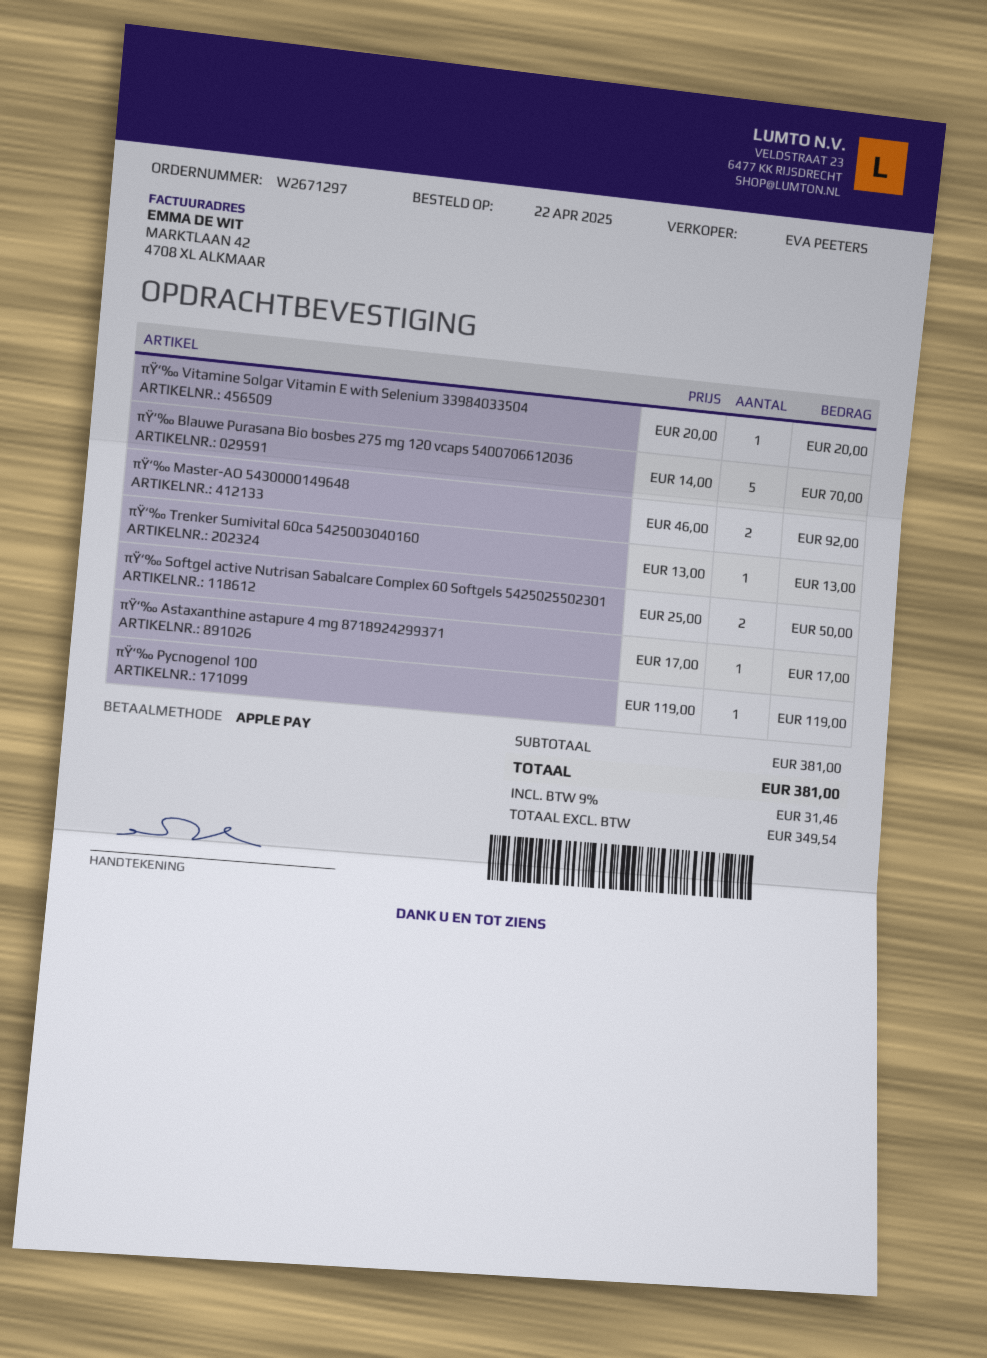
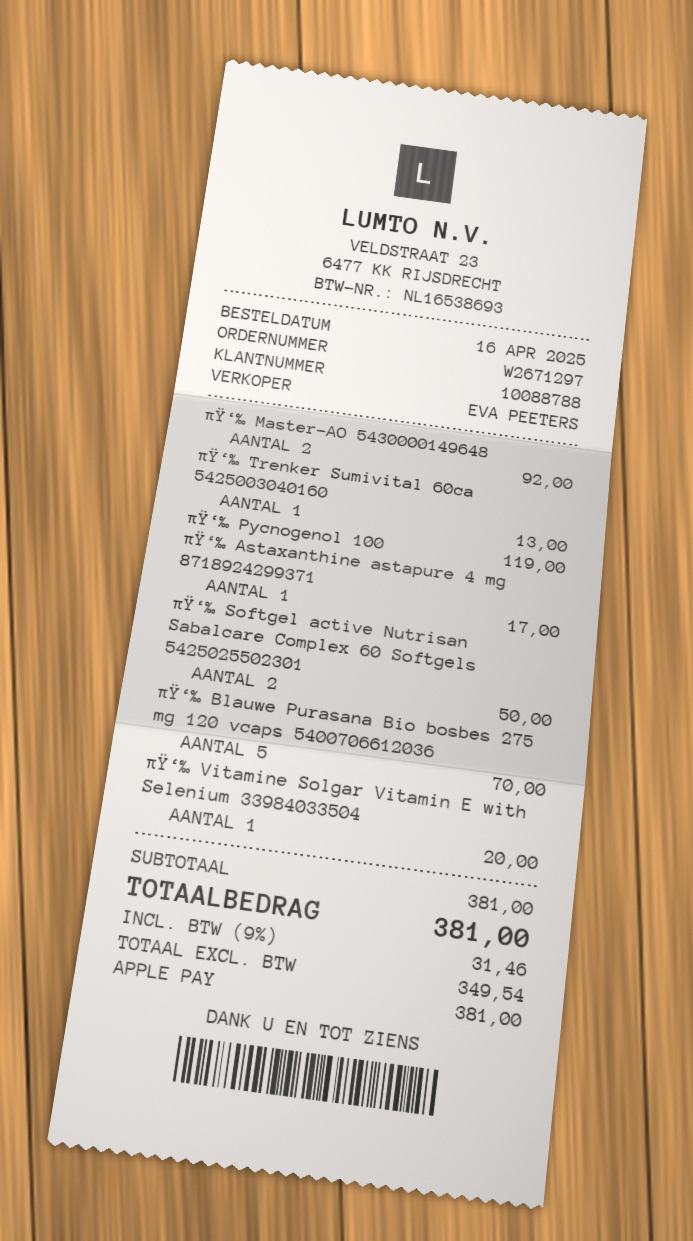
order date: 2025-04-22 -> 2025-04-16

